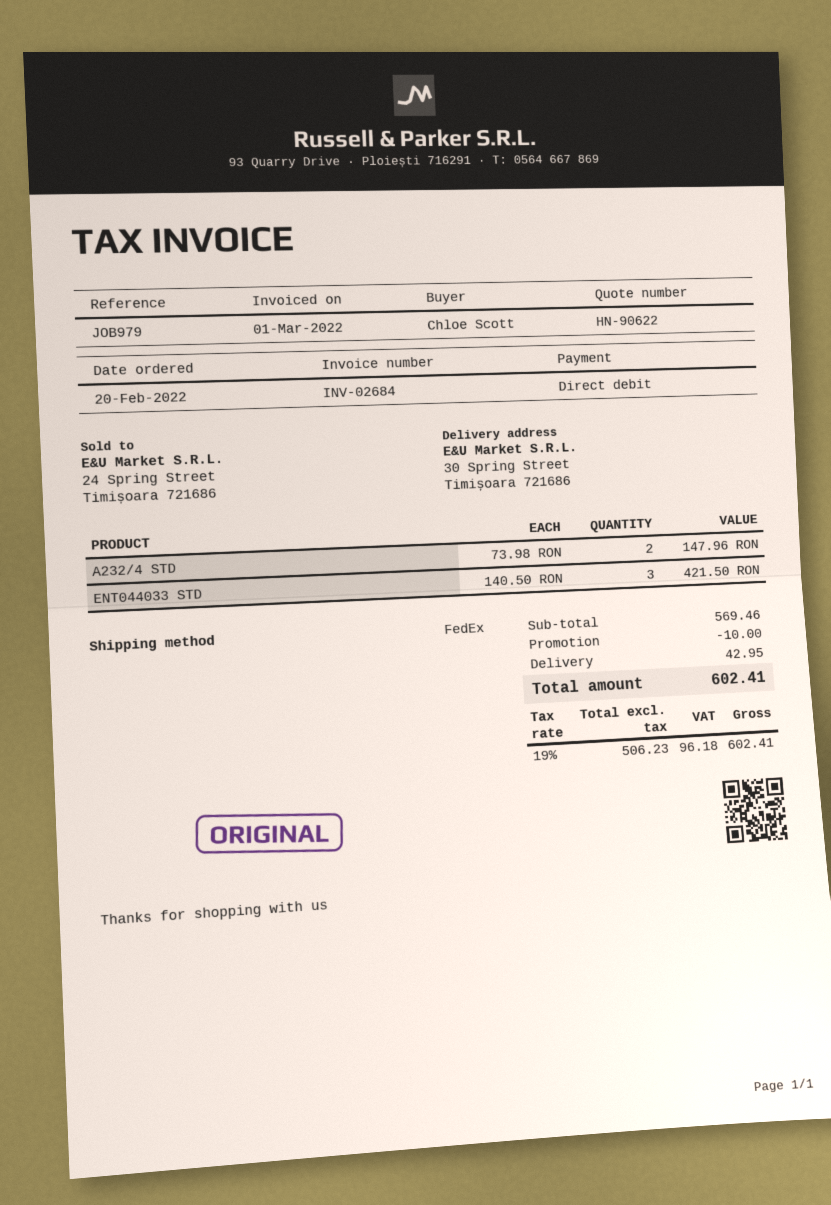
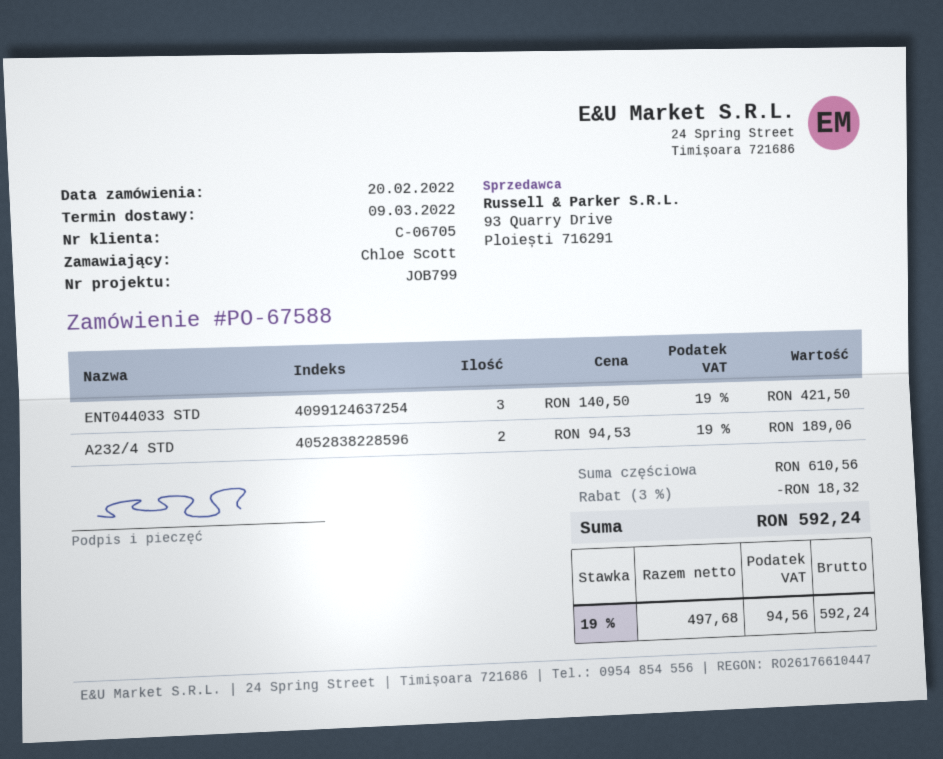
reference: JOB979 -> JOB799
A232/4 STD: 2 x 73.98 = 147.96 -> 2 x 94.53 = 189.06
subtotal: 569.46 -> 610.56
discount: 10.00 -> 18.32
shipping: 42.95 -> none
net: 506.23 -> 497.68
tax: 19% = 96.18 -> 19% = 94.56
total: 602.41 -> 592.24

